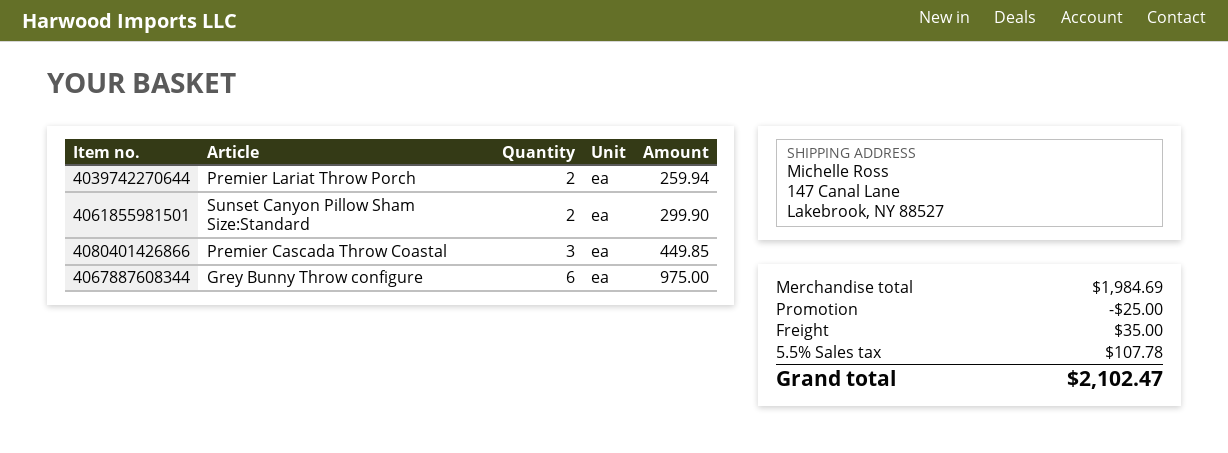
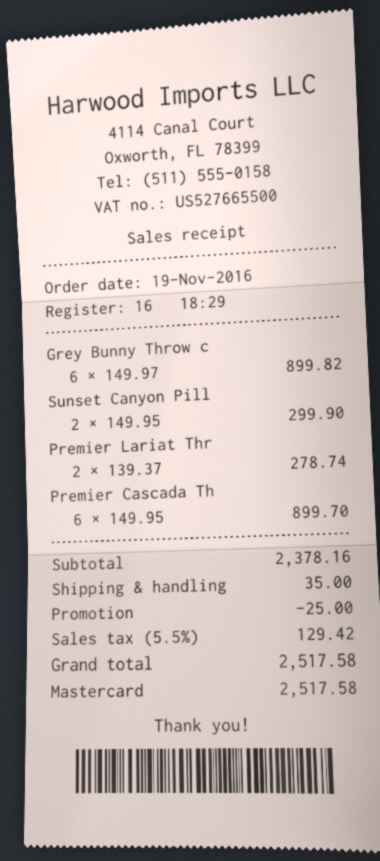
Premier Lariat Throw Porch: 2 for 259.94 -> 2 for 278.74
Premier Cascada Throw Coastal: 3 for 449.85 -> 6 for 899.70
Grey Bunny Throw configure: 6 for 975.00 -> 6 for 899.82
subtotal: 1984.69 -> 2378.16
tax: 5.5% = 107.78 -> 5.5% = 129.42
total: 2102.47 -> 2517.58

